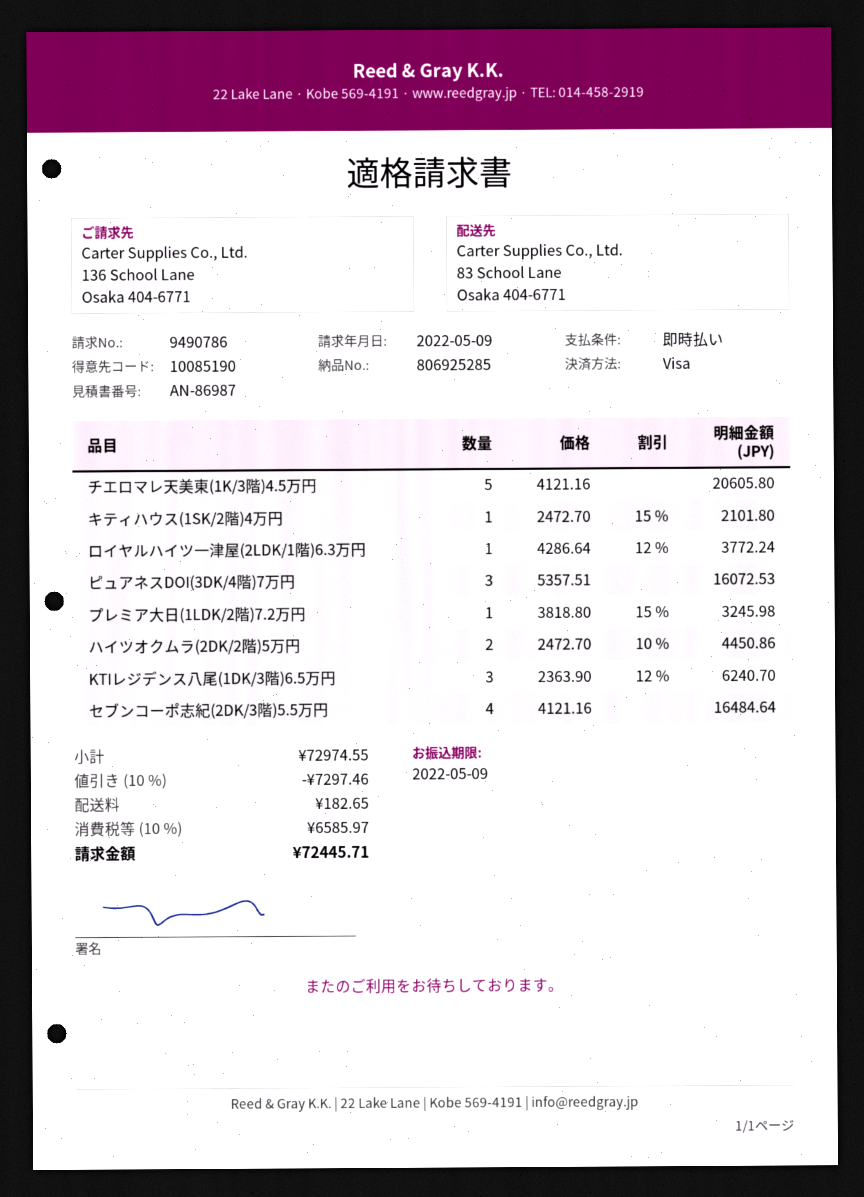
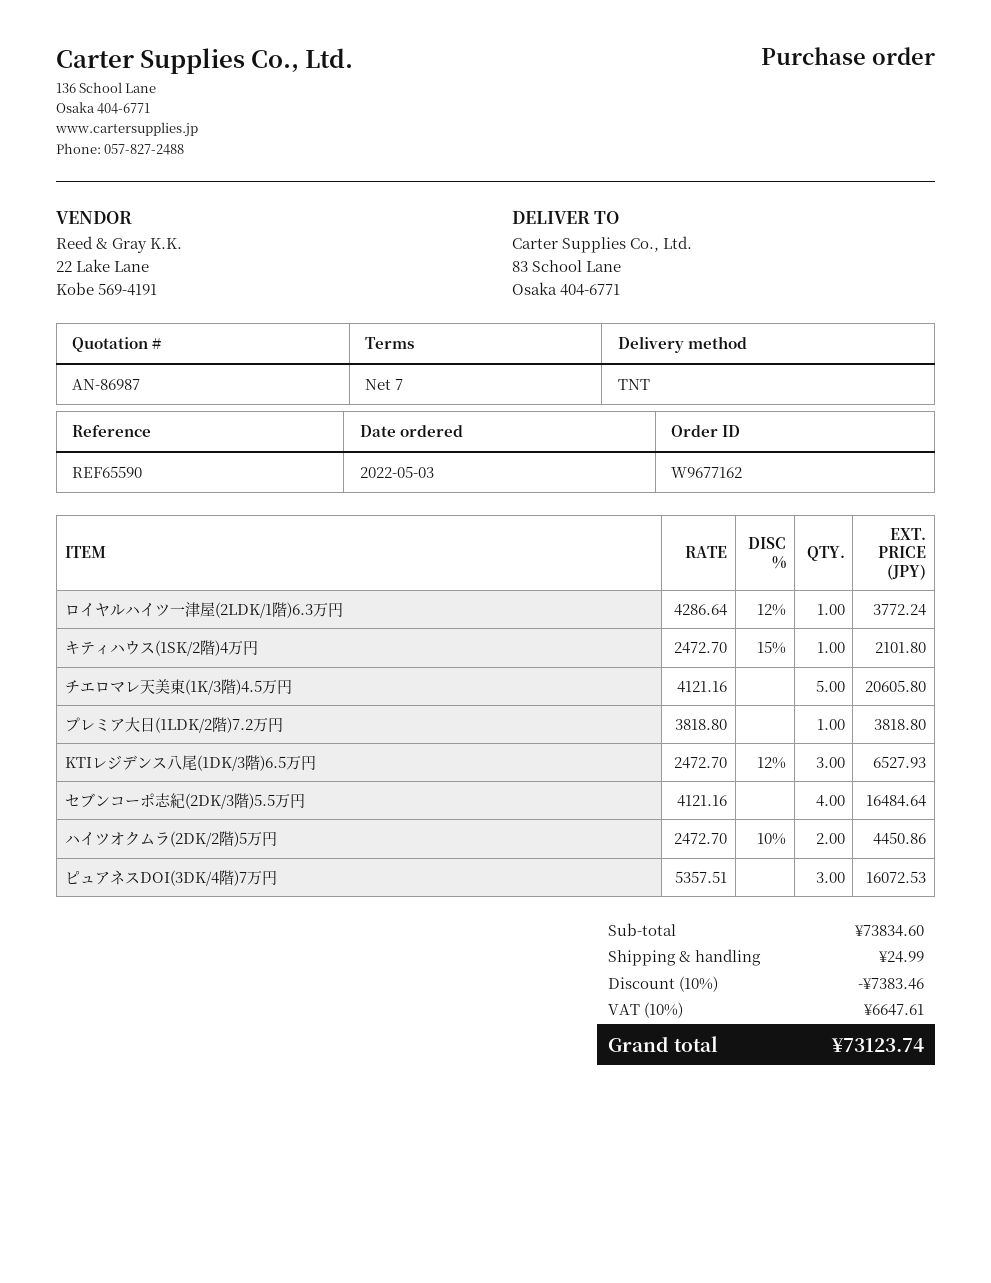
payment terms: on receipt -> 7 days
プレミア大日(1LDK/2階)7.2万円: 1 x 3818.80 - 15% = 3245.98 -> 1 x 3818.80 = 3818.80
KTIレジデンス八尾(1DK/3階)6.5万円: 3 x 2363.90 - 12% = 6240.70 -> 3 x 2472.70 - 12% = 6527.93
subtotal: 72974.55 -> 73834.60
discount: 10% = 7297.46 -> 10% = 7383.46
shipping: 182.65 -> 24.99
tax: 10% = 6585.97 -> 10% = 6647.61
total: 72445.71 -> 73123.74

